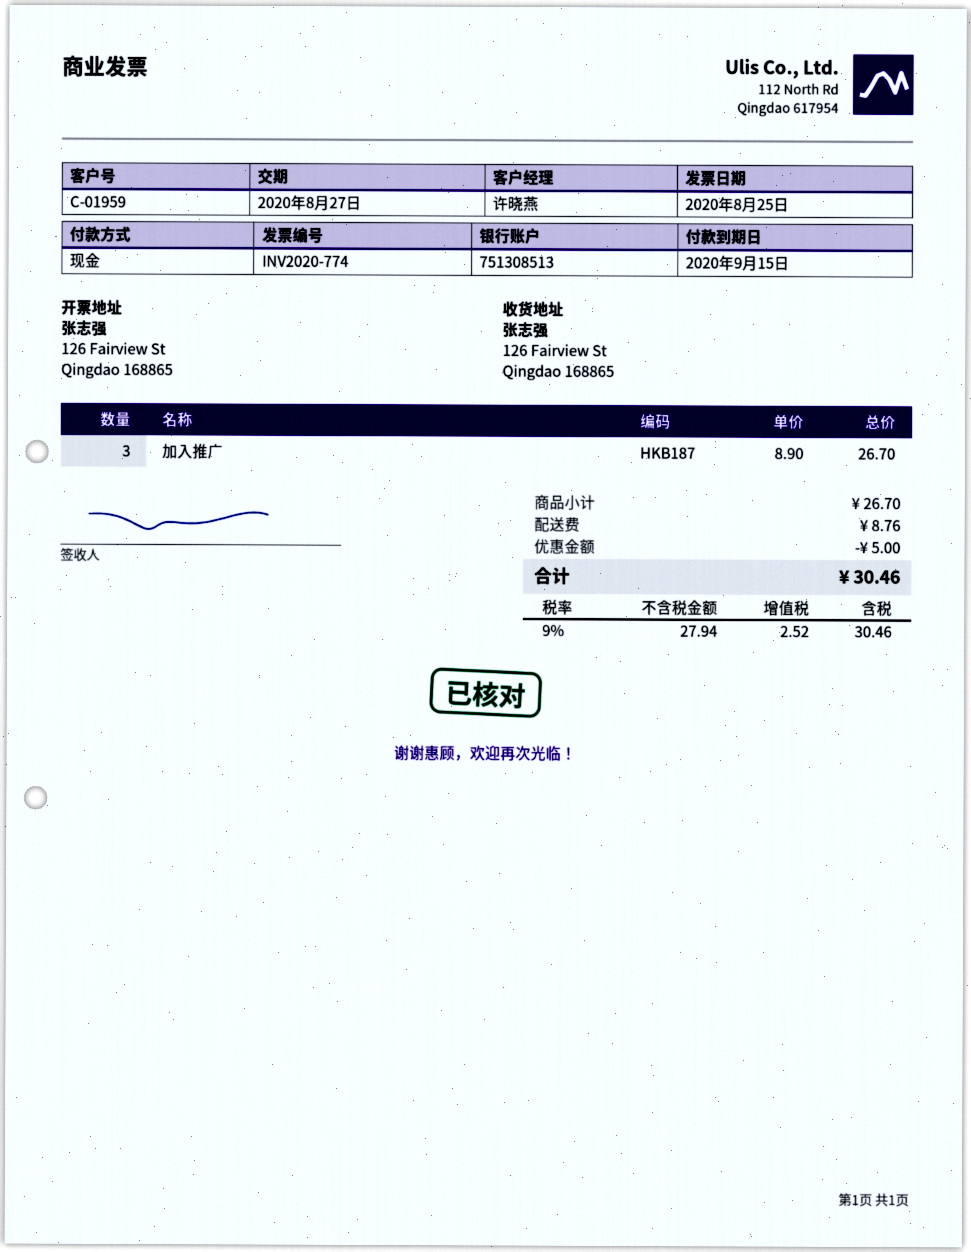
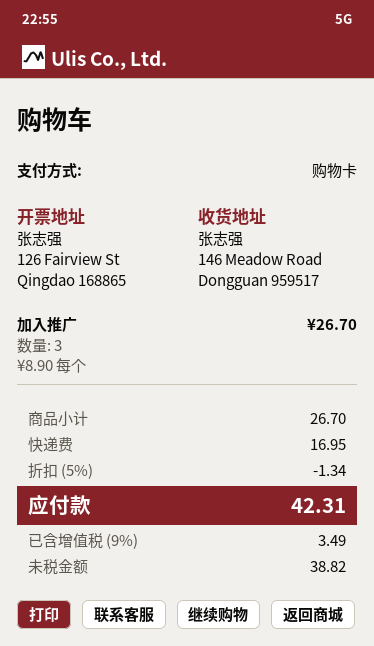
payment method: cash -> gift card
ship to: 126 Fairview St, Qingdao 168865 -> 146 Meadow Road, Dongguan 959517
discount: 5.00 -> 1.34
shipping: 8.76 -> 16.95
net: 27.94 -> 38.82
tax: 9% = 2.52 -> 9% = 3.49
total: 30.46 -> 42.31

